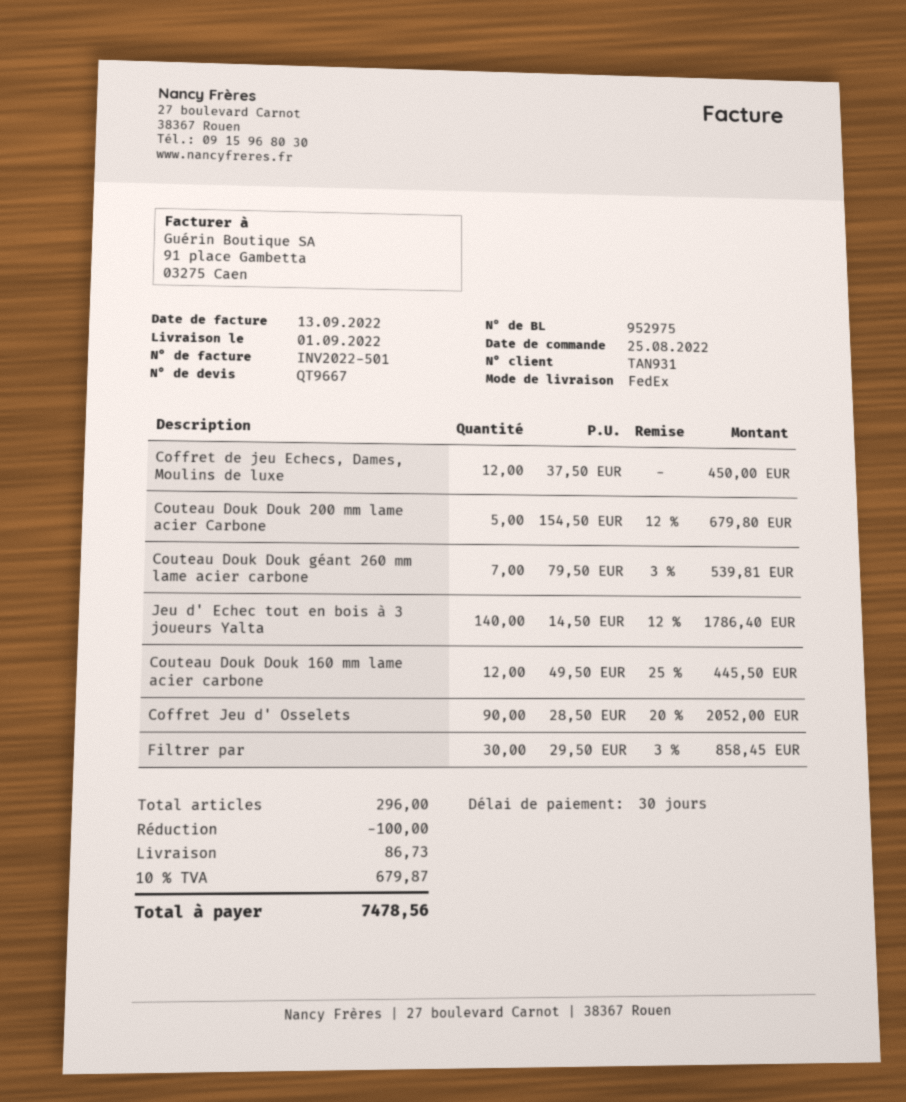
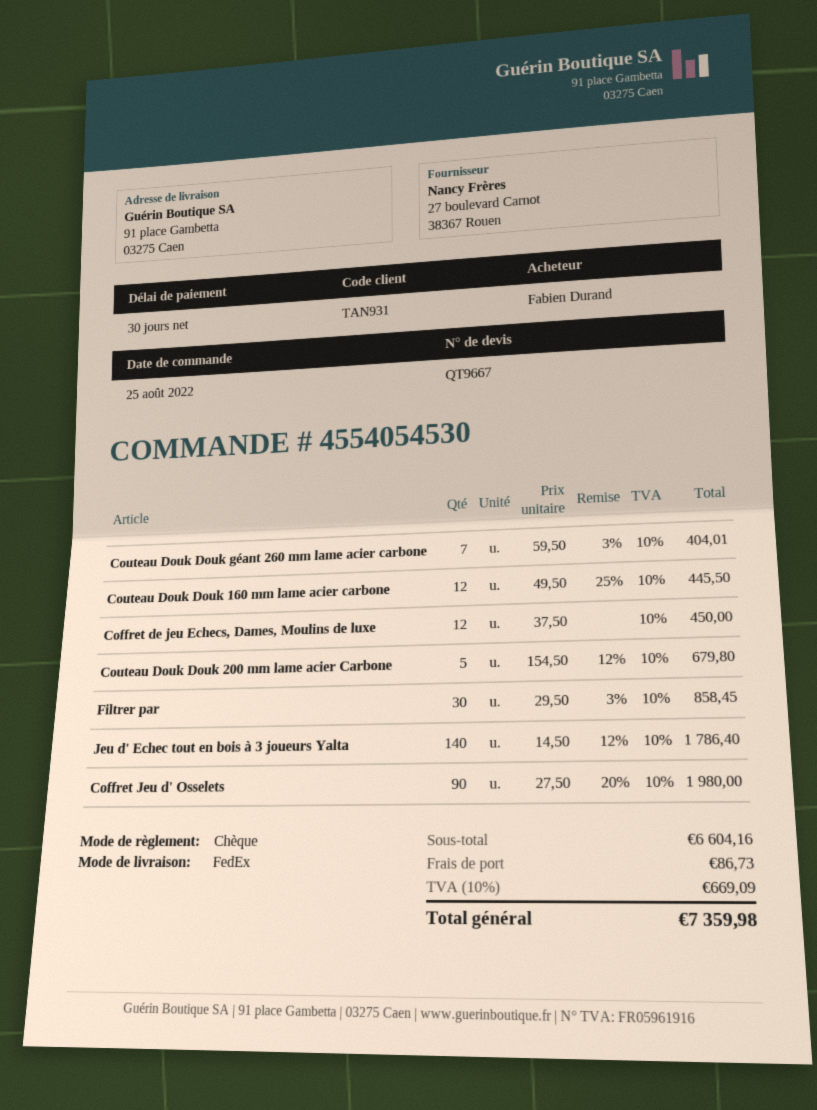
Couteau Douk Douk géant 260 mm lame acier carbone: 7 x 79.50 - 3% = 539.81 -> 7 x 59.50 - 3% = 404.01
Coffret Jeu d' Osselets: 90 x 28.50 - 20% = 2052.00 -> 90 x 27.50 - 20% = 1980.00
discount: 100.00 -> none
tax: 10% = 679.87 -> 10% = 669.09
total: 7478.56 -> 7359.98

